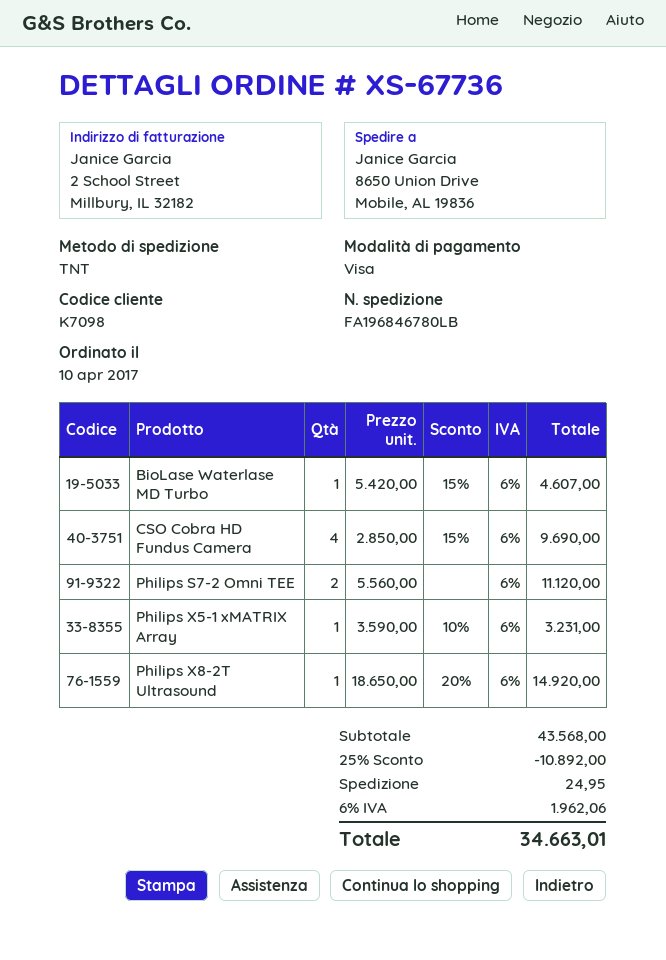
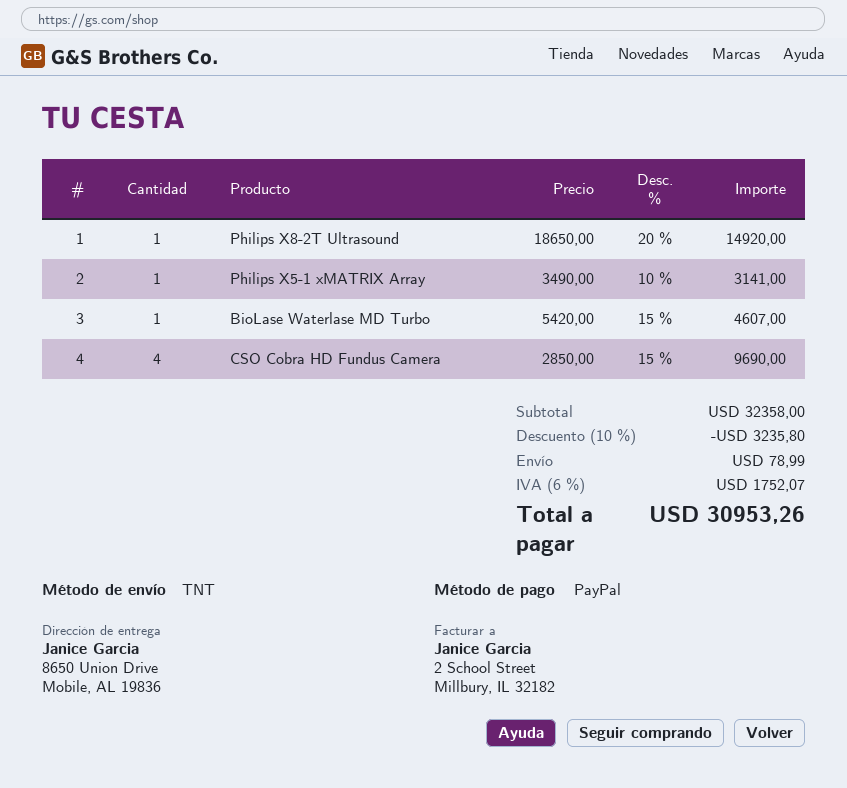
payment method: Visa -> PayPal
Philips S7-2 Omni TEE: 2 x 5560.00 = 11120.00 -> none
Philips X5-1 xMATRIX Array: 1 x 3590.00 - 10% = 3231.00 -> 1 x 3490.00 - 10% = 3141.00
subtotal: 43568.00 -> 32358.00
discount: 25% = 10892.00 -> 10% = 3235.80
shipping: 24.95 -> 78.99
tax: 6% = 1962.06 -> 6% = 1752.07
total: 34663.01 -> 30953.26

